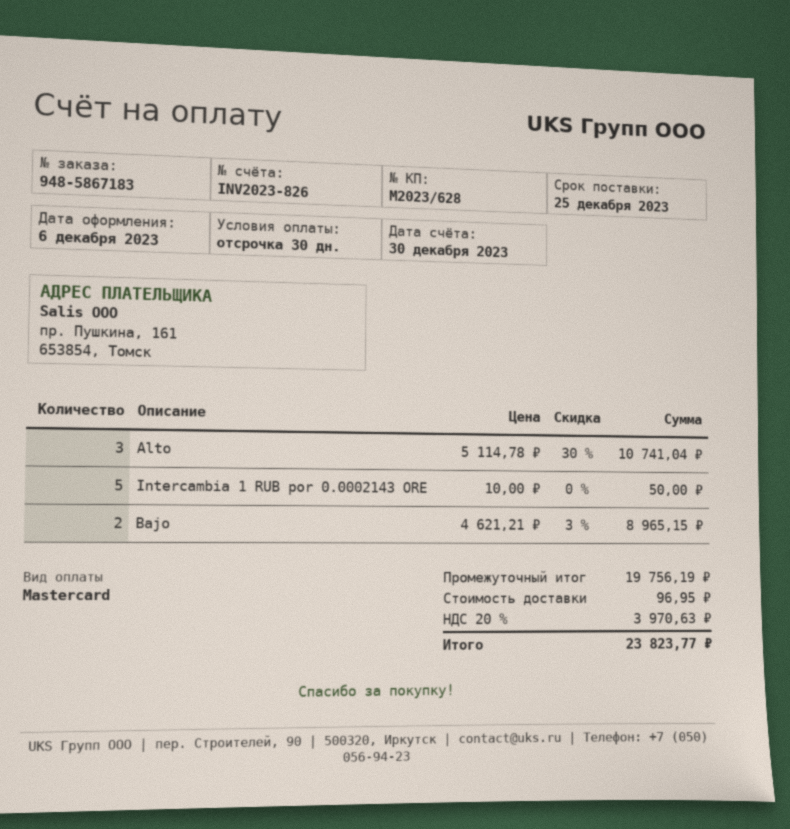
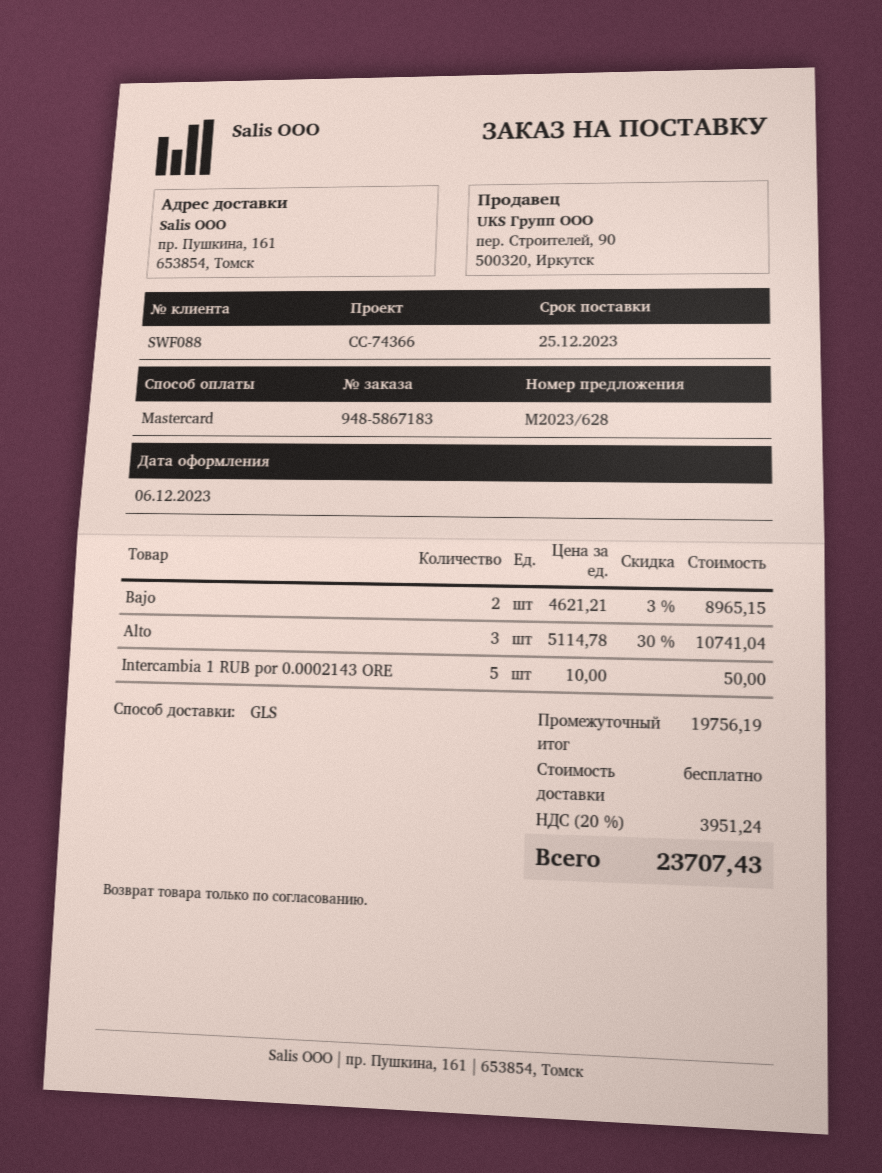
shipping: 96.95 -> 0.00
tax: 20% = 3970.63 -> 20% = 3951.24
total: 23823.77 -> 23707.43

